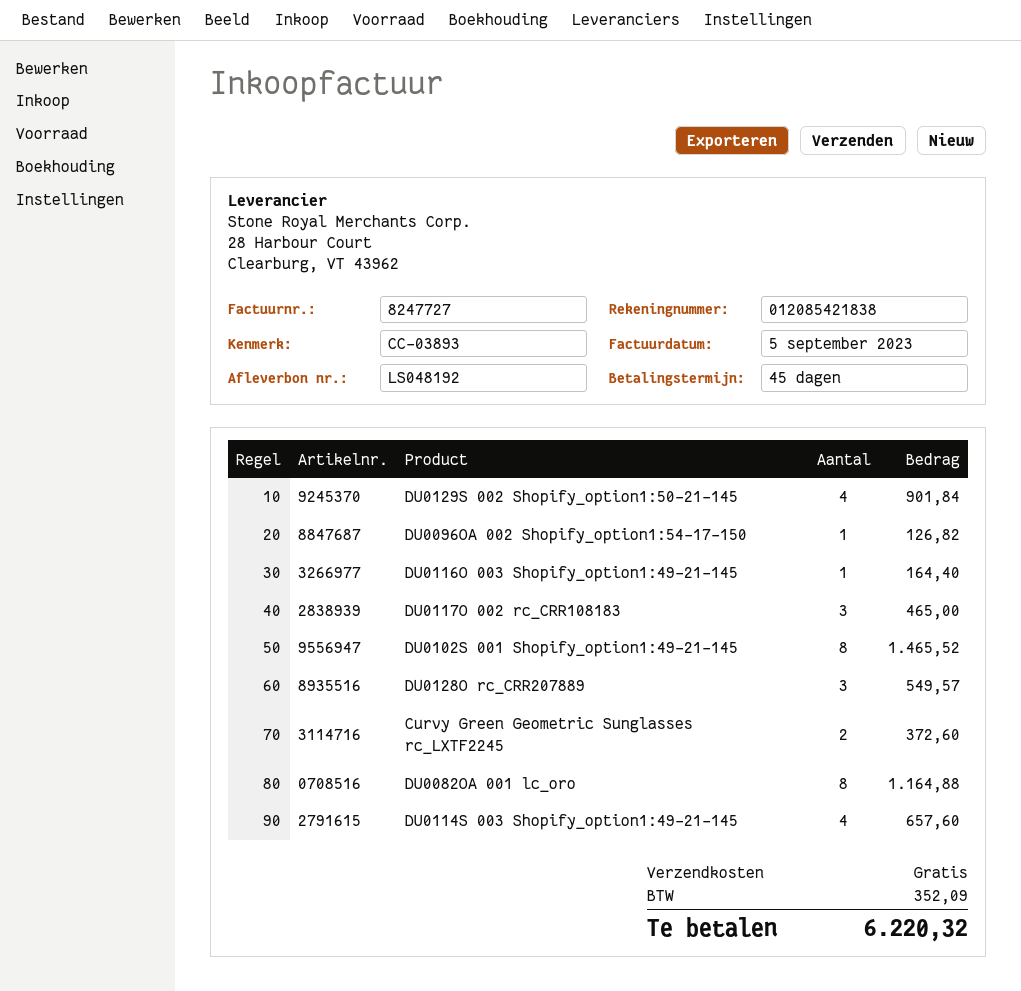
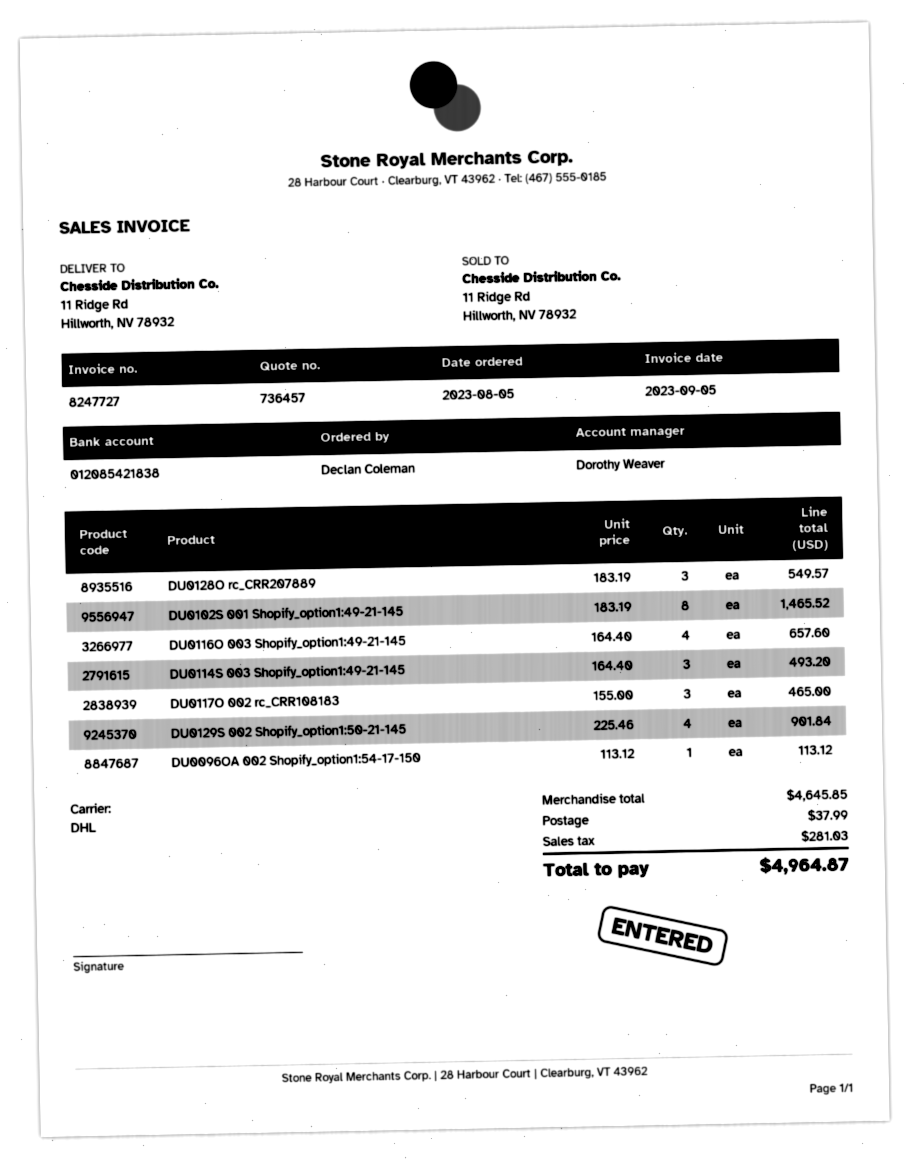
DU0096OA 002 Shopify_option1:54-17-150: 1 for 126.82 -> 1 for 113.12
DU0116O 003 Shopify_option1:49-21-145: 1 for 164.40 -> 4 for 657.60
Curvy Green Geometric Sunglasses rc_LXTF2245: 2 for 372.60 -> none
DU0082OA 001 lc_oro: 8 for 1164.88 -> none
DU0114S 003 Shopify_option1:49-21-145: 4 for 657.60 -> 3 for 493.20
shipping: 0.00 -> 37.99
tax: 352.09 -> 281.03
total: 6220.32 -> 4964.87

